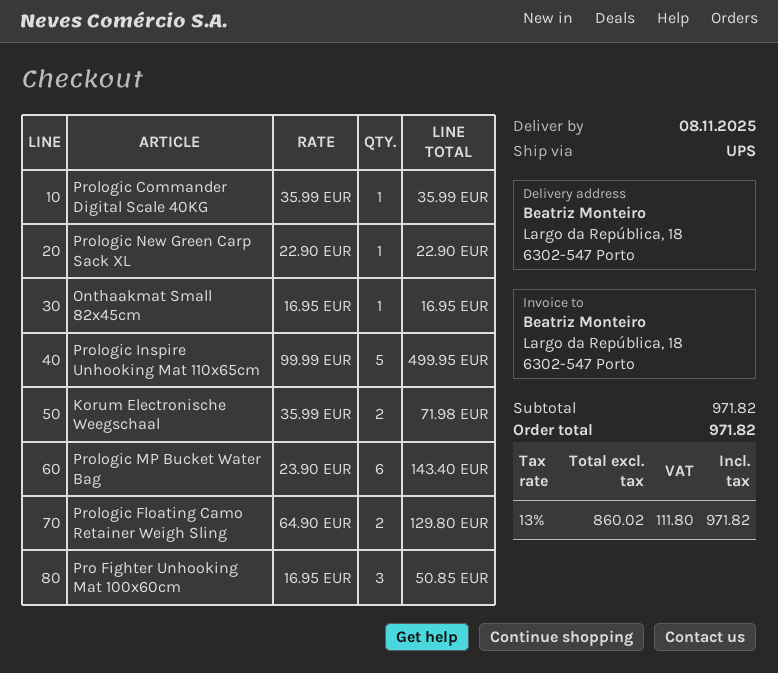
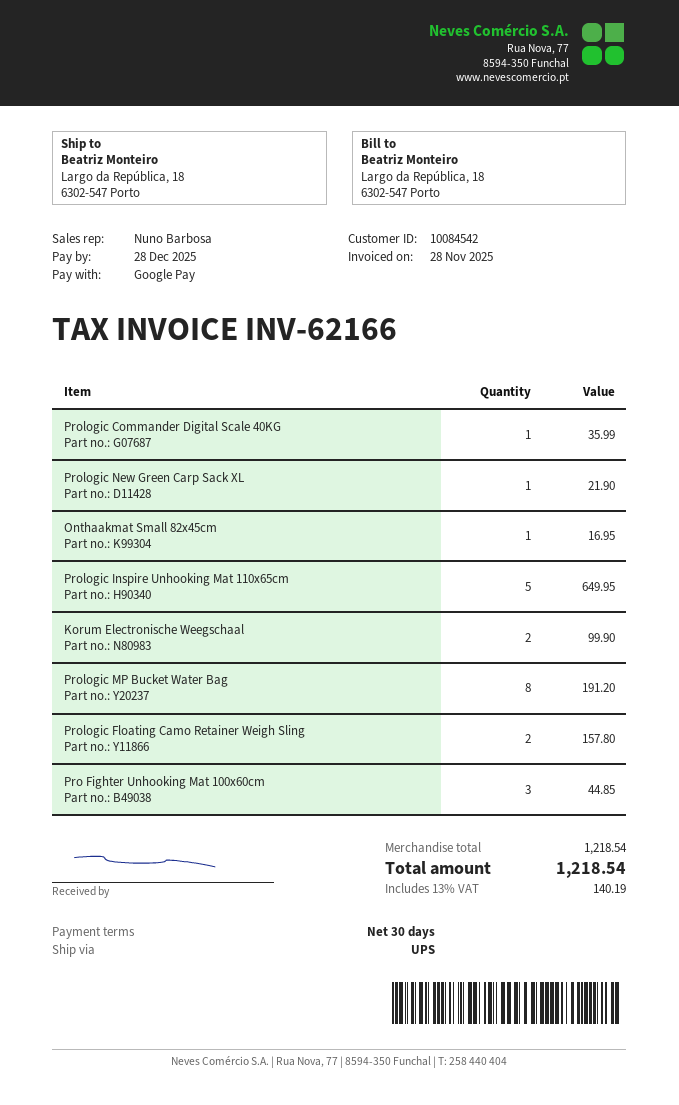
Prologic New Green Carp Sack XL: 1 for 22.90 -> 1 for 21.90
Prologic Inspire Unhooking Mat 110x65cm: 5 for 499.95 -> 5 for 649.95
Korum Electronische Weegschaal: 2 for 71.98 -> 2 for 99.90
Prologic MP Bucket Water Bag: 6 for 143.40 -> 8 for 191.20
Prologic Floating Camo Retainer Weigh Sling: 2 for 129.80 -> 2 for 157.80
Pro Fighter Unhooking Mat 100x60cm: 3 for 50.85 -> 3 for 44.85
subtotal: 971.82 -> 1218.54
tax: 13% = 111.80 -> 13% = 140.19
total: 971.82 -> 1218.54

